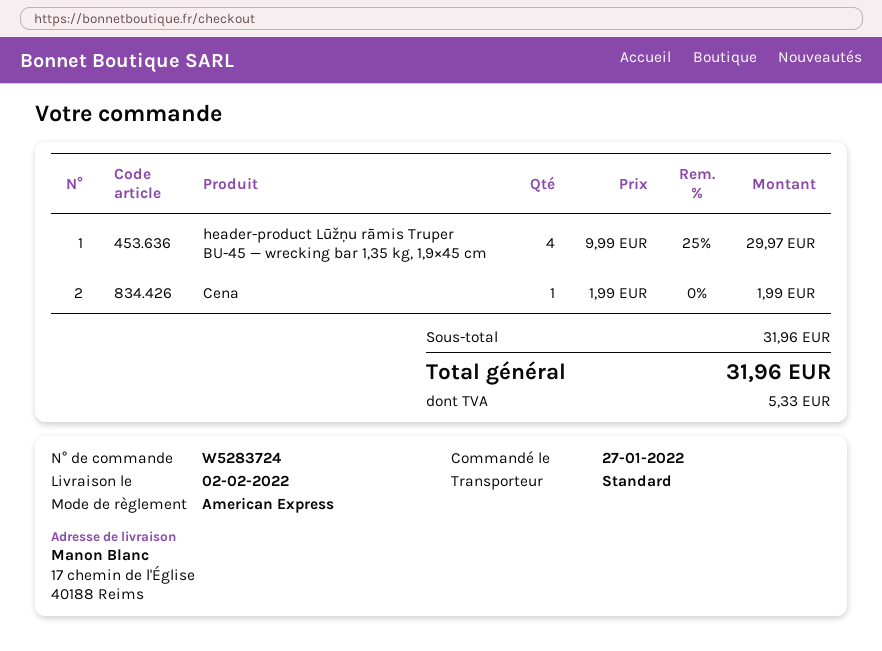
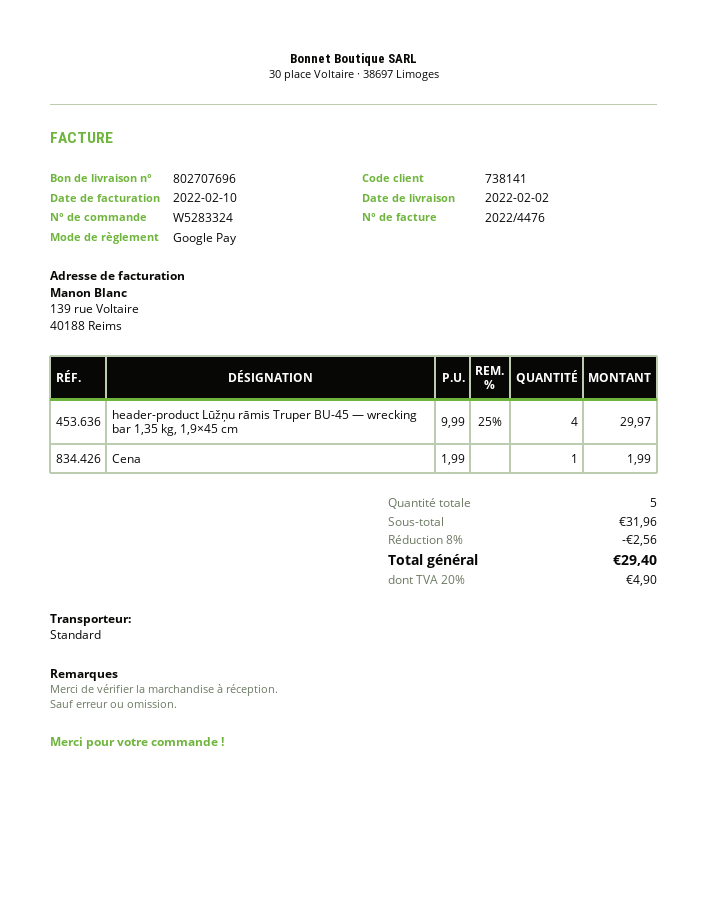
order number: W5283724 -> W5283324
payment method: American Express -> Google Pay
discount: none -> 8% = 2.56
tax: 5.33 -> 4.90
total: 31.96 -> 29.40

